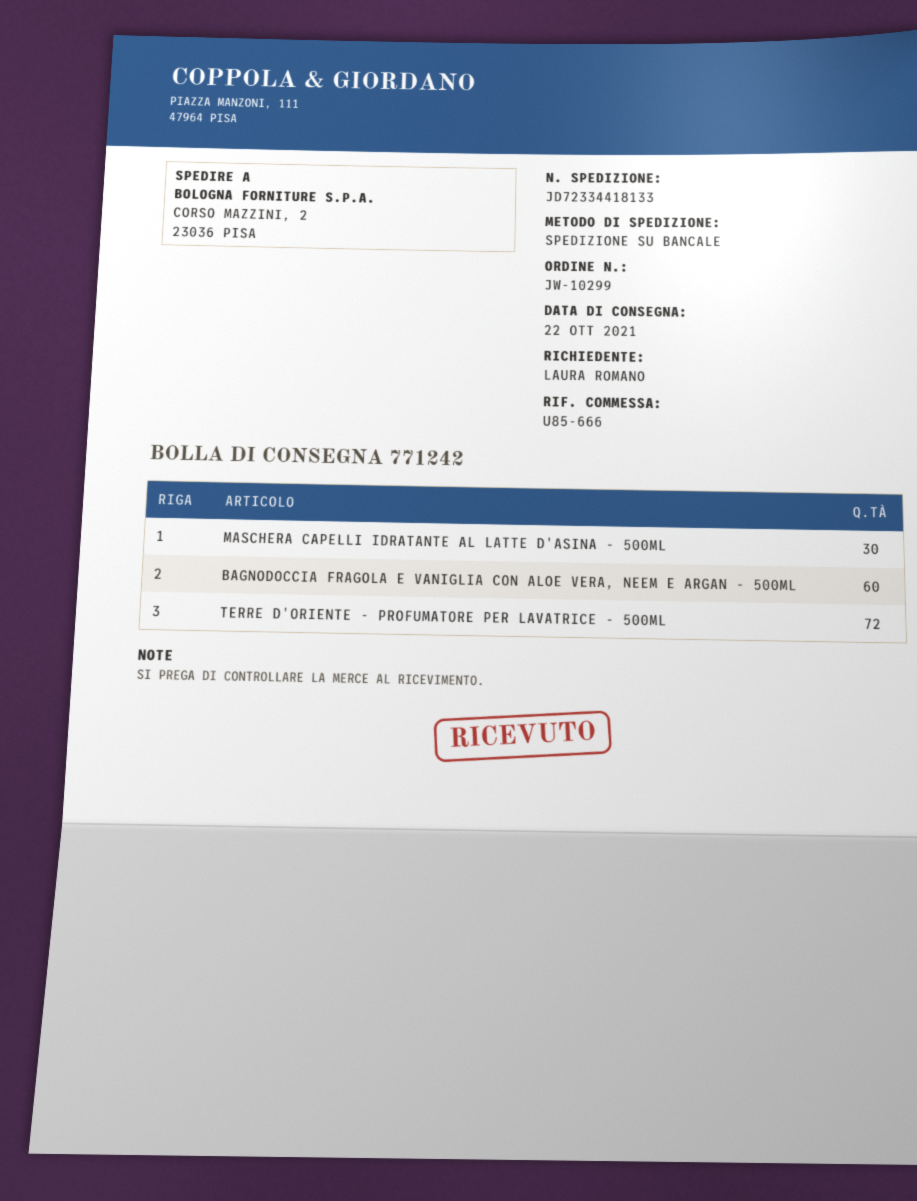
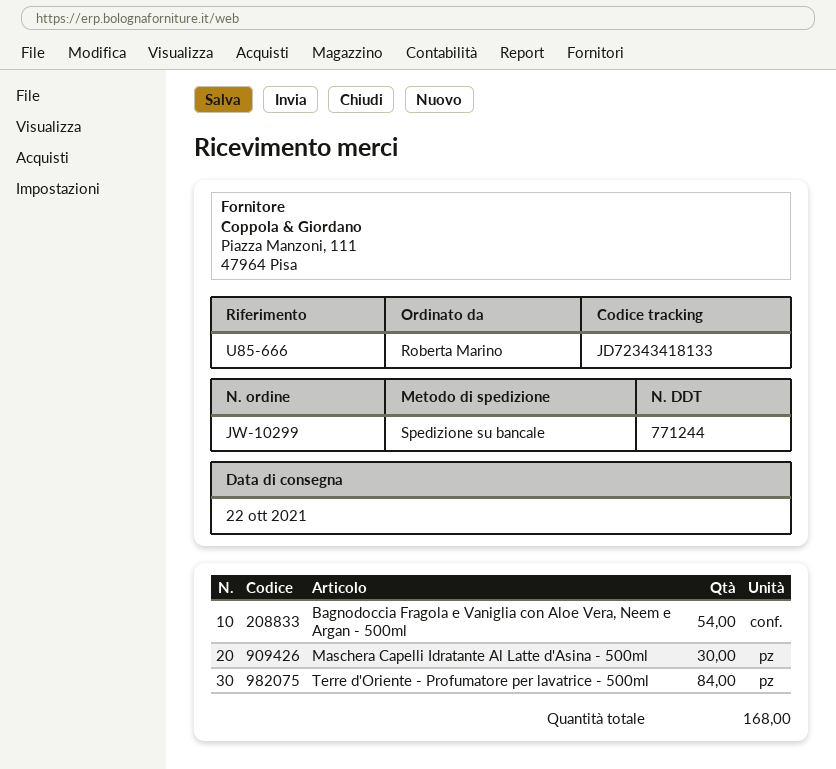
delivery note number: 771242 -> 771244
ordered by: LAURA ROMANO -> Roberta Marino
tracking number: JD72334418133 -> JD72343418133
BAGNODOCCIA FRAGOLA E VANIGLIA CON ALOE VERA, NEEM E ARGAN - 500ML: 60 -> 54
TERRE D'ORIENTE - PROFUMATORE PER LAVATRICE - 500ML: 72 -> 84

